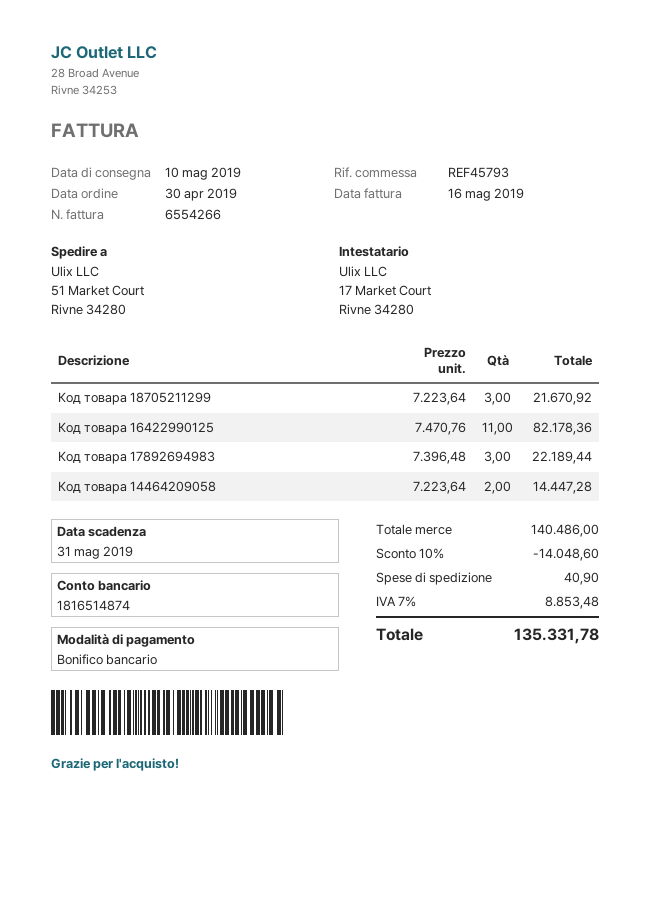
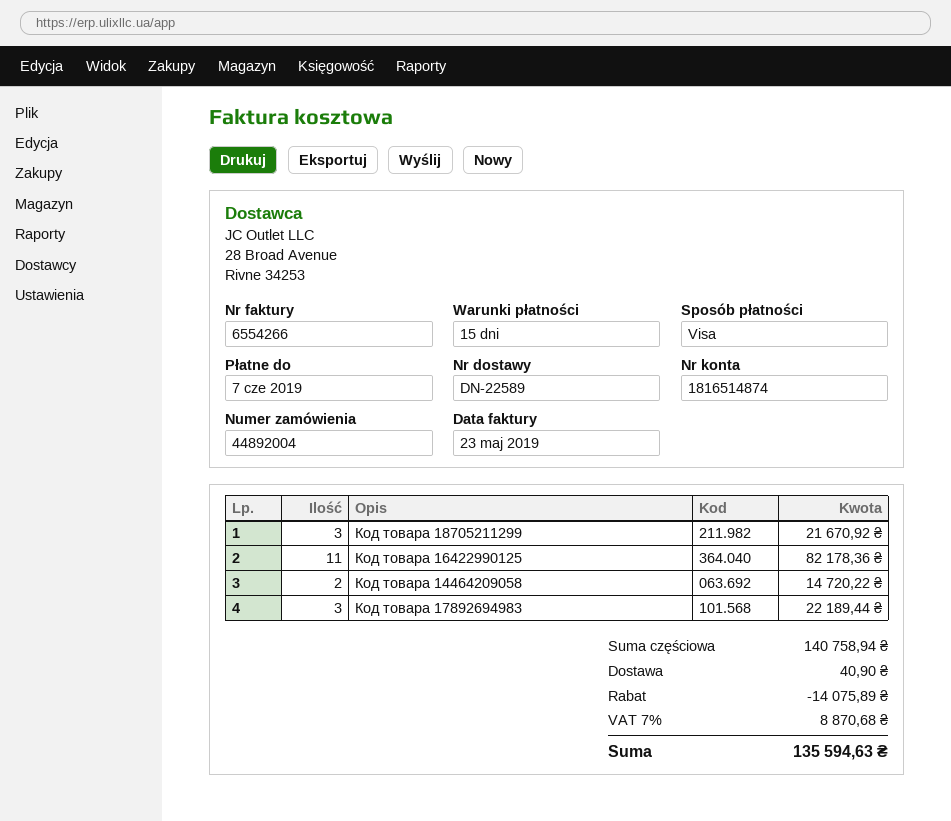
invoice date: 2019-05-16 -> 2019-05-23
due date: 2019-05-31 -> 2019-06-07
payment method: bank transfer -> Visa
Код товара 14464209058: 2 for 14447.28 -> 2 for 14720.22
subtotal: 140486.00 -> 140758.94
discount: 14048.60 -> 14075.89
tax: 7% = 8853.48 -> 7% = 8870.68
total: 135331.78 -> 135594.63

